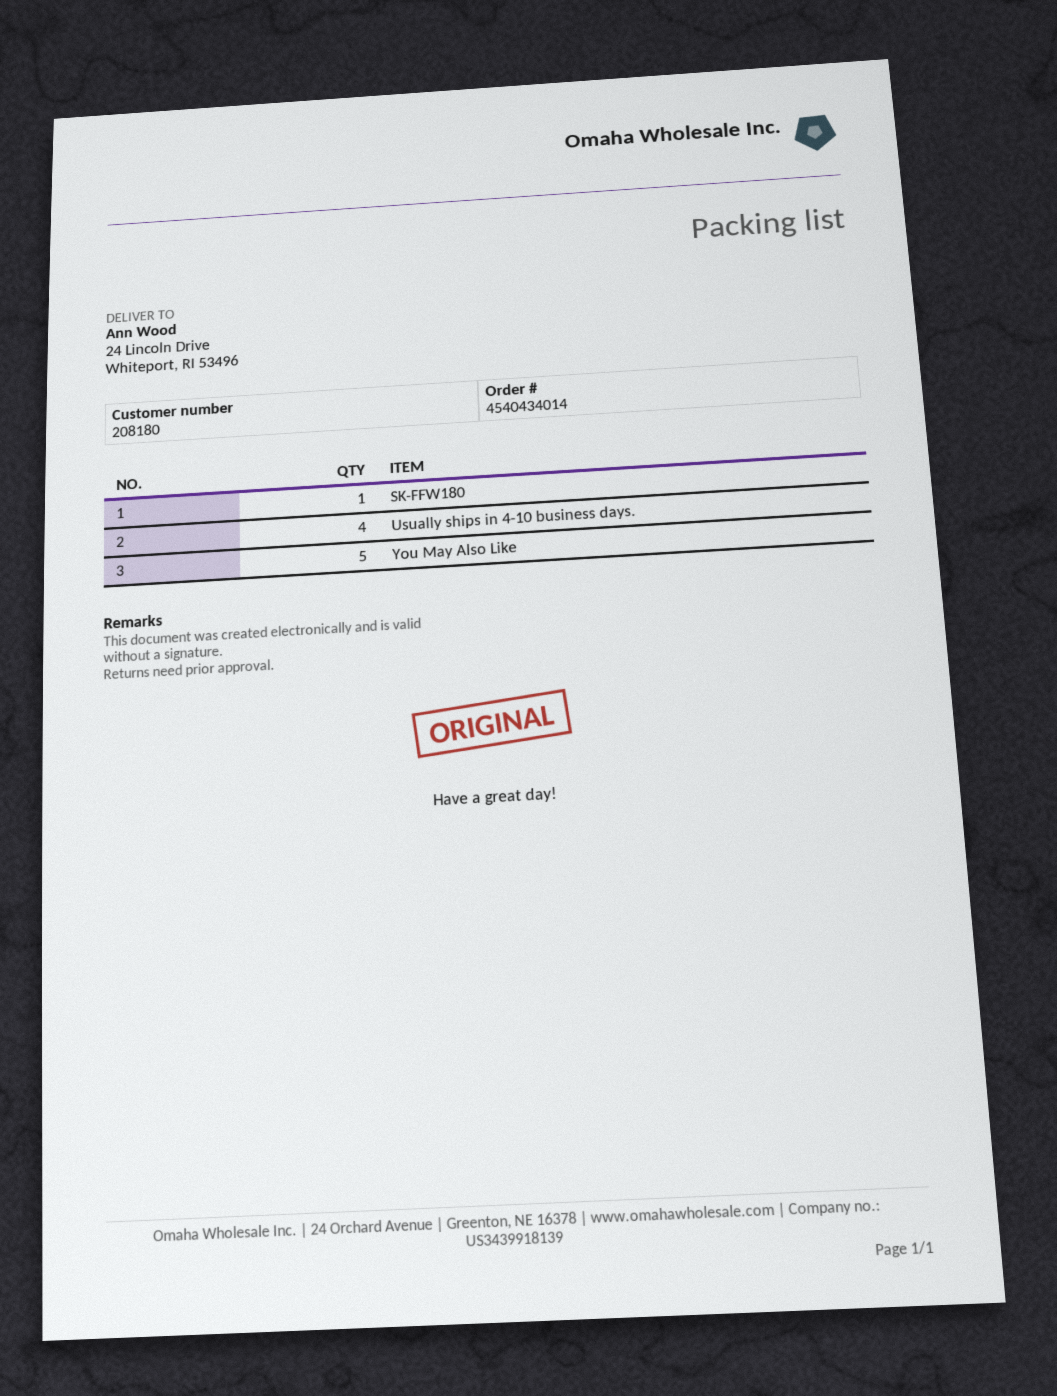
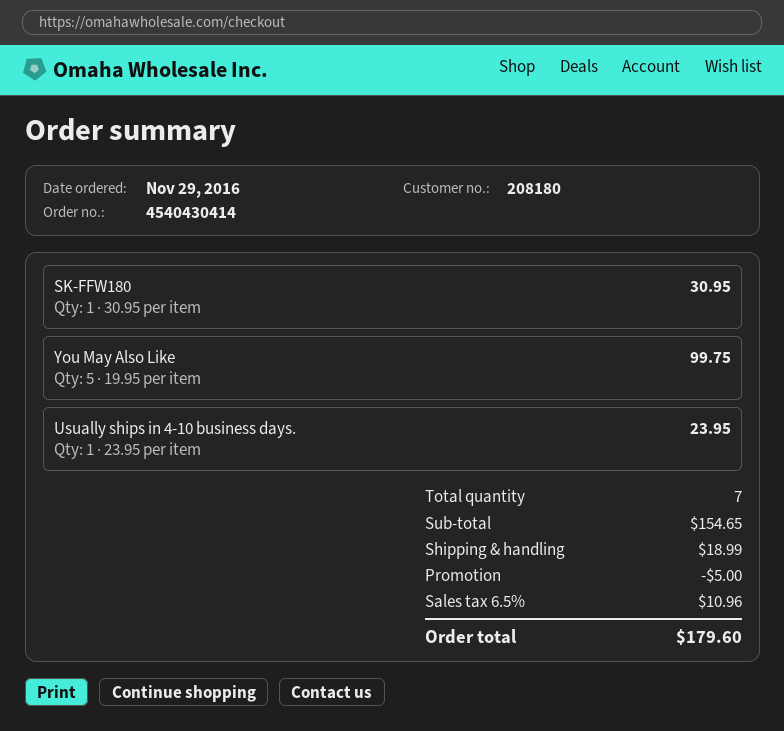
order number: 4540434014 -> 4540430414
Usually ships in 4-10 business days.: 4 -> 1

